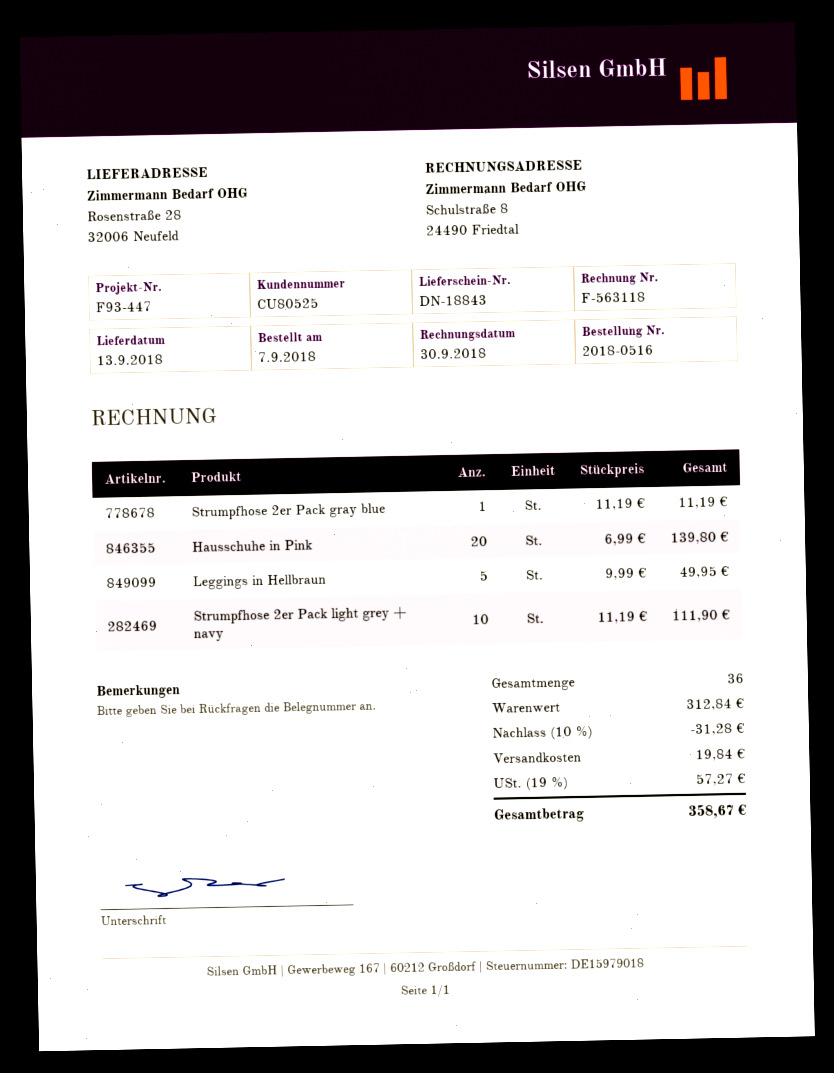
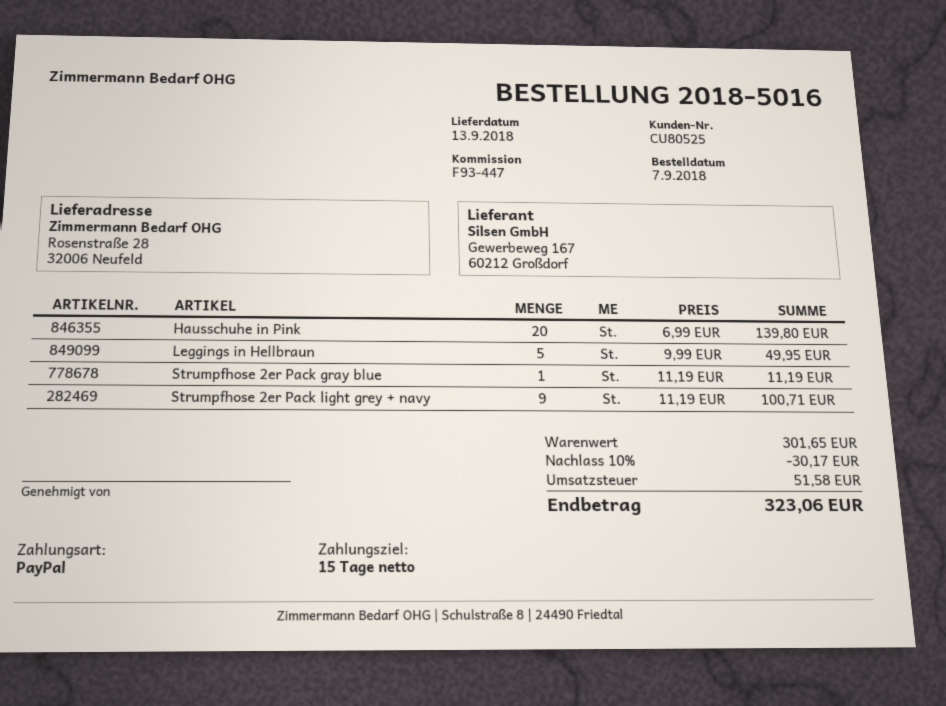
order number: 2018-0516 -> 2018-5016
Strumpfhose 2er Pack light grey + navy: 10 x 11.19 = 111.90 -> 9 x 11.19 = 100.71
subtotal: 312.84 -> 301.65
discount: 10% = 31.28 -> 10% = 30.17
shipping: 19.84 -> none
tax: 57.27 -> 51.58
total: 358.67 -> 323.06

